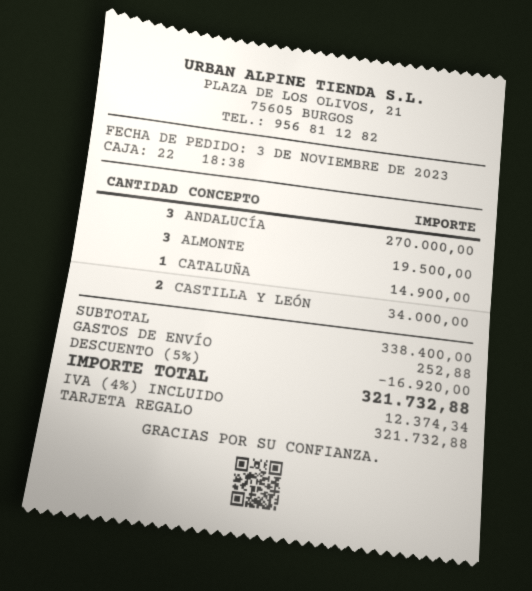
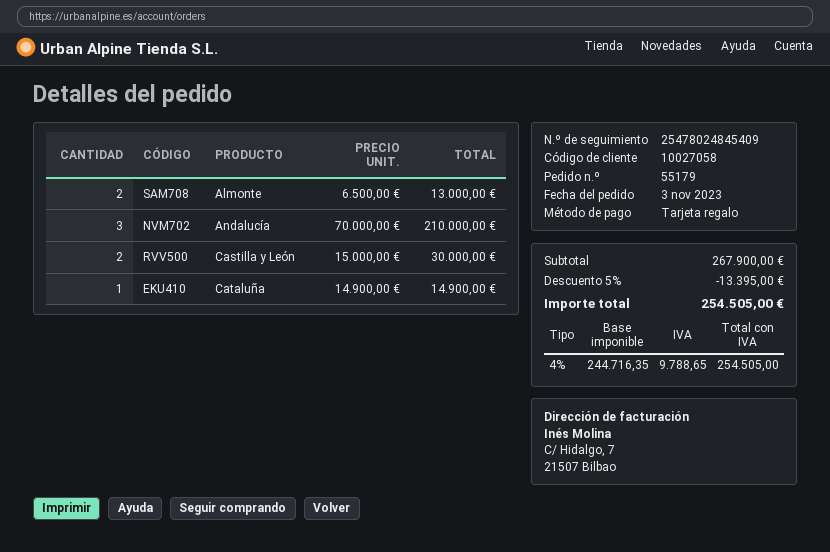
ANDALUCÍA: 3 for 270000.00 -> 3 for 210000.00
ALMONTE: 3 for 19500.00 -> 2 for 13000.00
CASTILLA Y LEÓN: 2 for 34000.00 -> 2 for 30000.00
subtotal: 338400.00 -> 267900.00
discount: 5% = 16920.00 -> 5% = 13395.00
shipping: 252.88 -> none
tax: 4% = 12374.34 -> 4% = 9788.65
total: 321732.88 -> 254505.00

